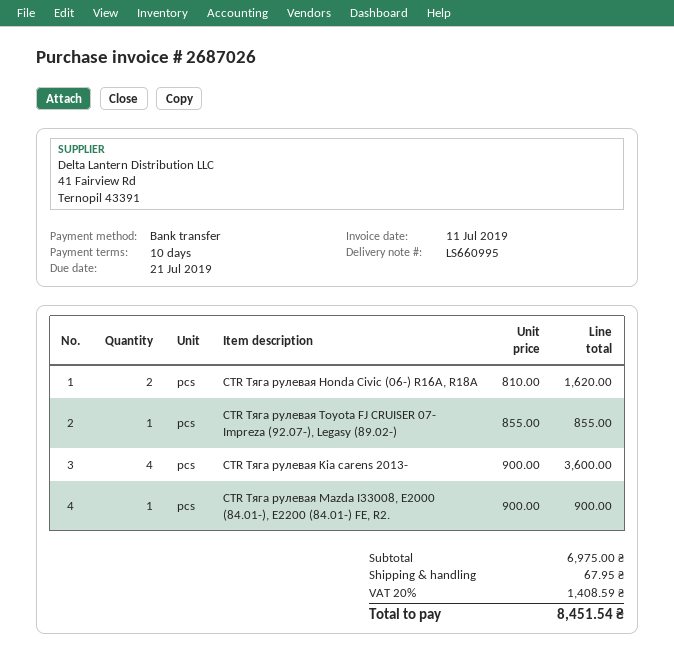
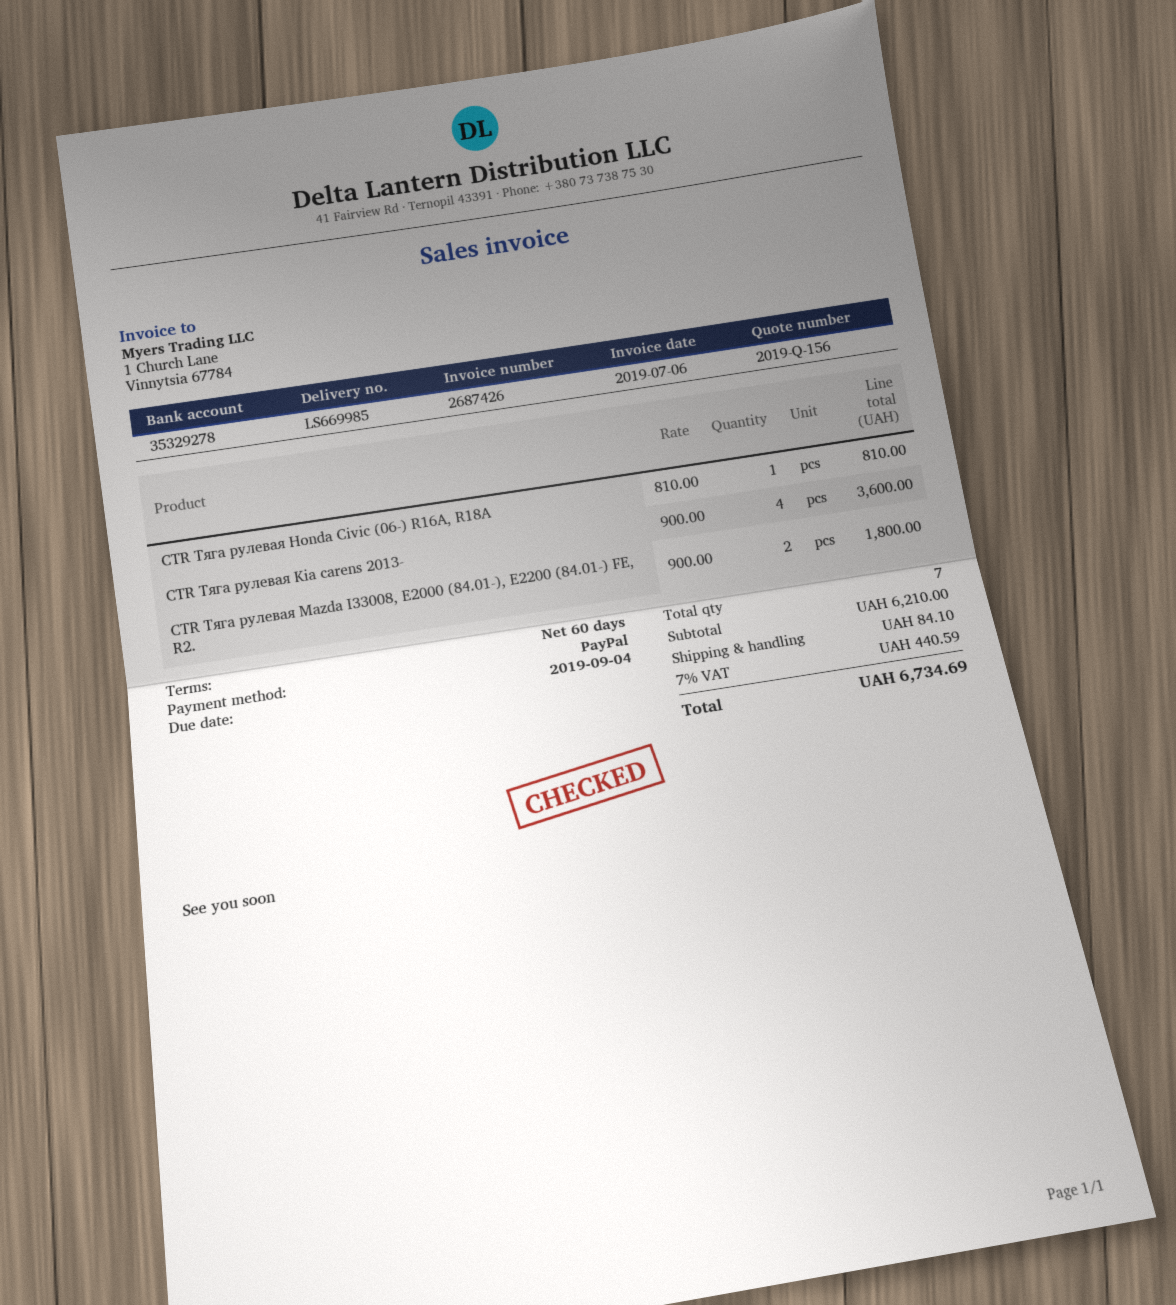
delivery note number: LS660995 -> LS669985
invoice number: 2687026 -> 2687426
invoice date: 2019-07-11 -> 2019-07-06
payment terms: 10 days -> 60 days
due date: 2019-07-21 -> 2019-09-04
payment method: bank transfer -> PayPal
CTR Тяга рулевая Honda Civic (06-) R16A, R18A: 2 x 810.00 = 1620.00 -> 1 x 810.00 = 810.00
CTR Тяга рулевая Toyota FJ CRUISER 07- Impreza (92.07-), Legasy (89.02-): 1 x 855.00 = 855.00 -> none
CTR Тяга рулевая Mazda I33008, E2000 (84.01-), E2200 (84.01-) FE, R2.: 1 x 900.00 = 900.00 -> 2 x 900.00 = 1800.00
subtotal: 6975.00 -> 6210.00
shipping: 67.95 -> 84.10
tax: 20% = 1408.59 -> 7% = 440.59
total: 8451.54 -> 6734.69

